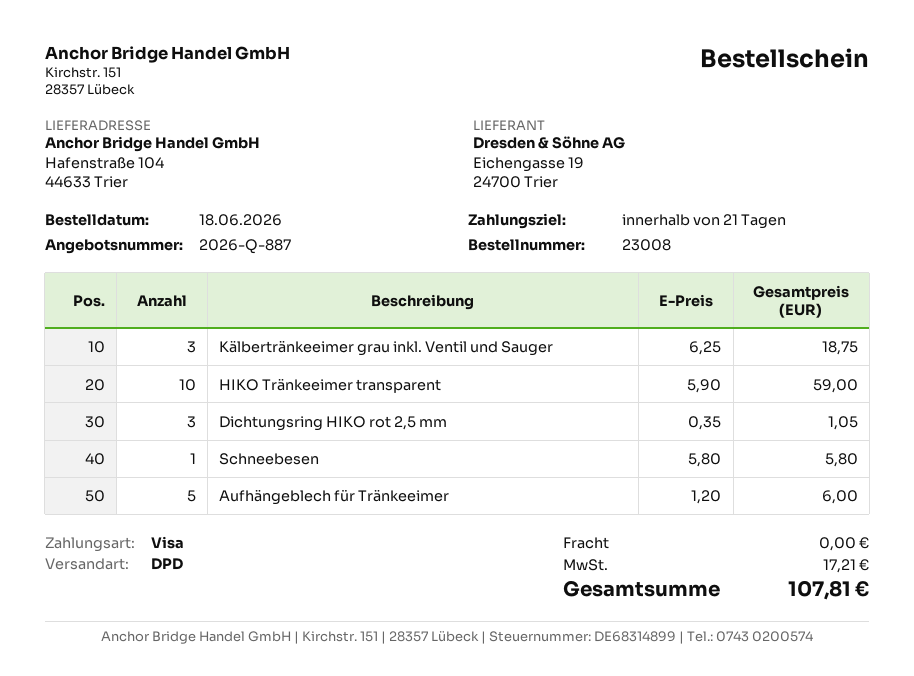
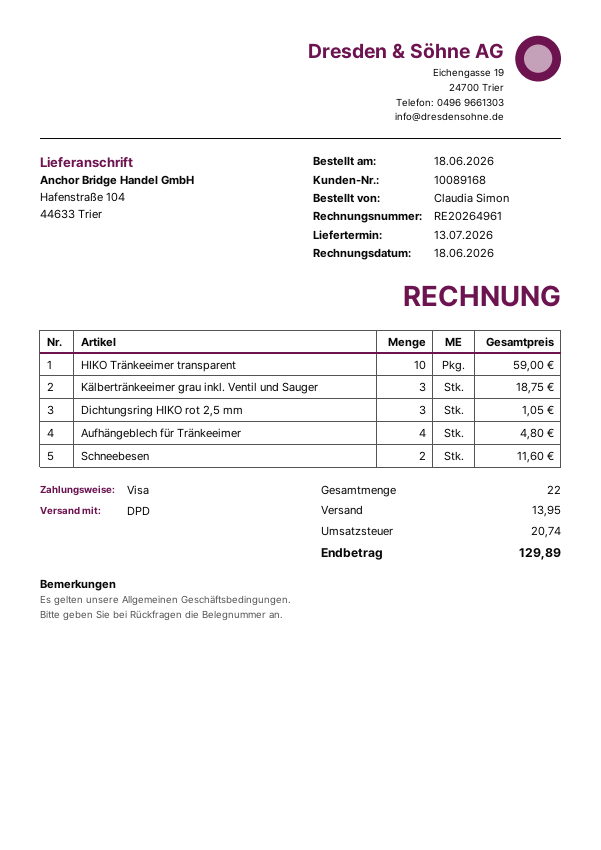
Schneebesen: 1 for 5.80 -> 2 for 11.60
Aufhängeblech für Tränkeeimer: 5 for 6.00 -> 4 for 4.80
shipping: 0.00 -> 13.95
tax: 17.21 -> 20.74
total: 107.81 -> 129.89

